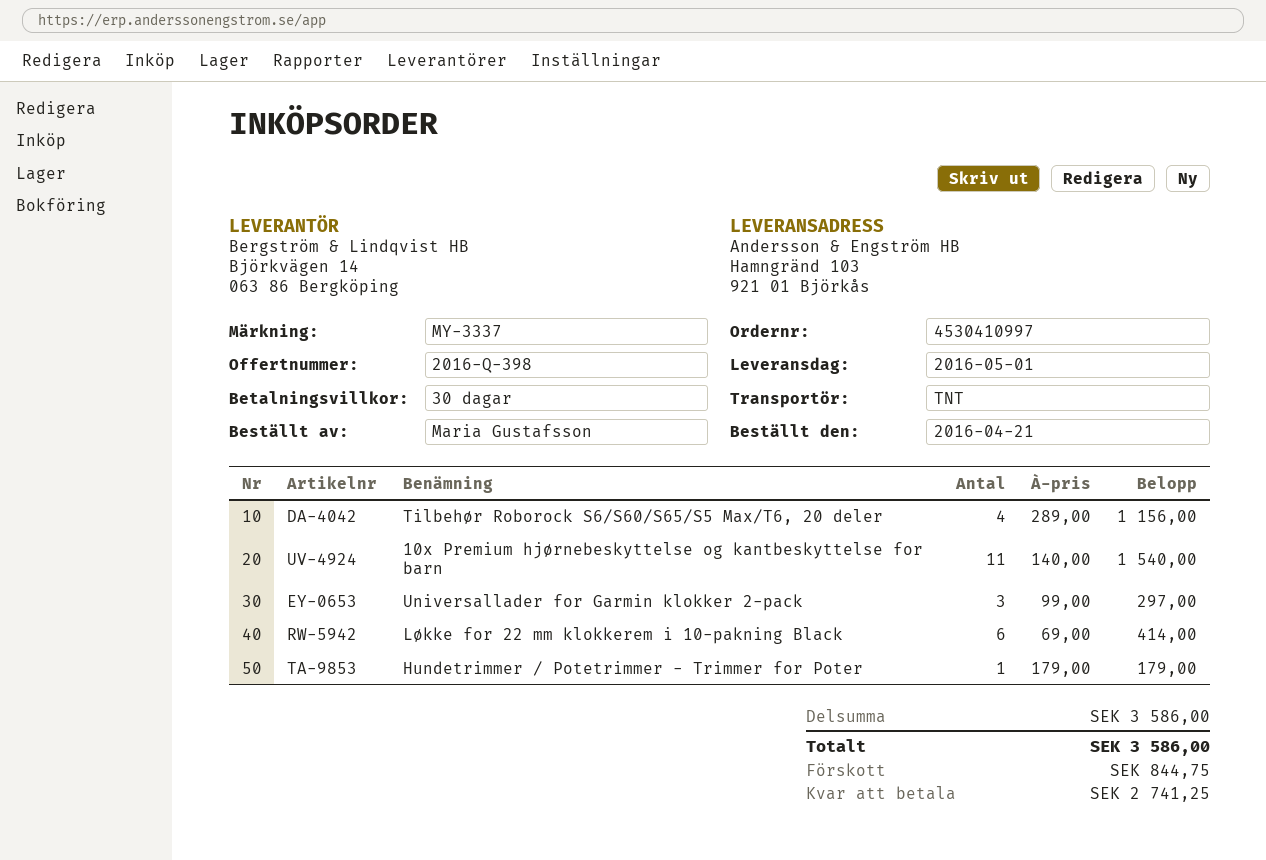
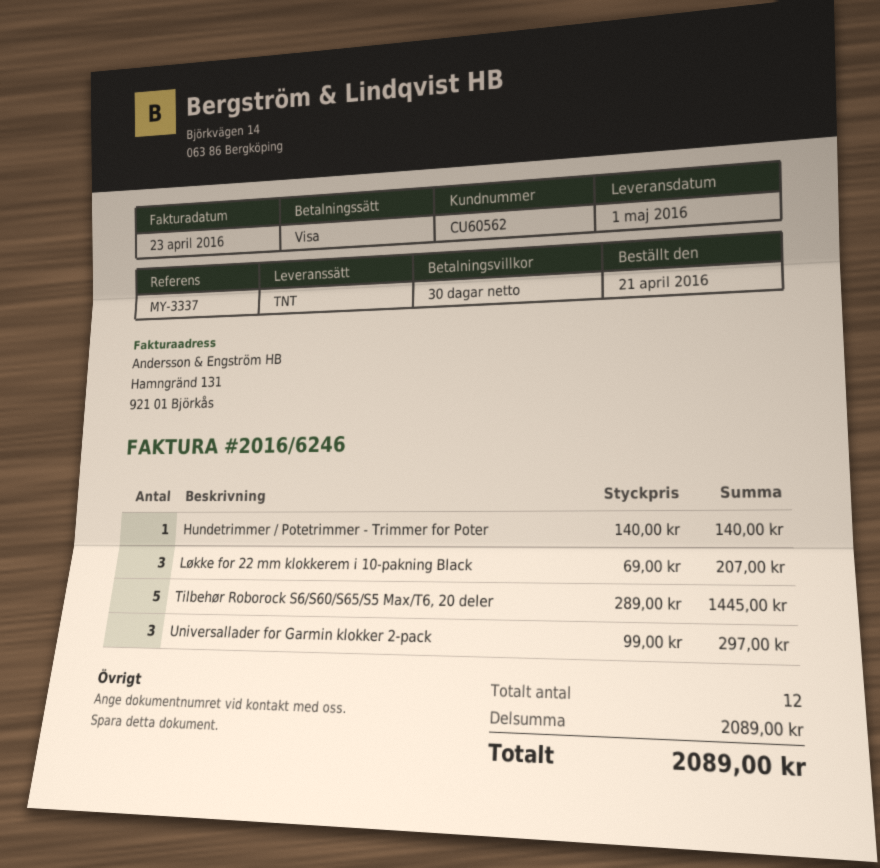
Tilbehør Roborock S6/S60/S65/S5 Max/T6, 20 deler: 4 x 289.00 = 1156.00 -> 5 x 289.00 = 1445.00
10x Premium hjørnebeskyttelse og kantbeskyttelse for barn: 11 x 140.00 = 1540.00 -> none
Løkke for 22 mm klokkerem i 10-pakning Black: 6 x 69.00 = 414.00 -> 3 x 69.00 = 207.00
Hundetrimmer / Potetrimmer - Trimmer for Poter: 1 x 179.00 = 179.00 -> 1 x 140.00 = 140.00
subtotal: 3586.00 -> 2089.00
total: 3586.00 -> 2089.00

